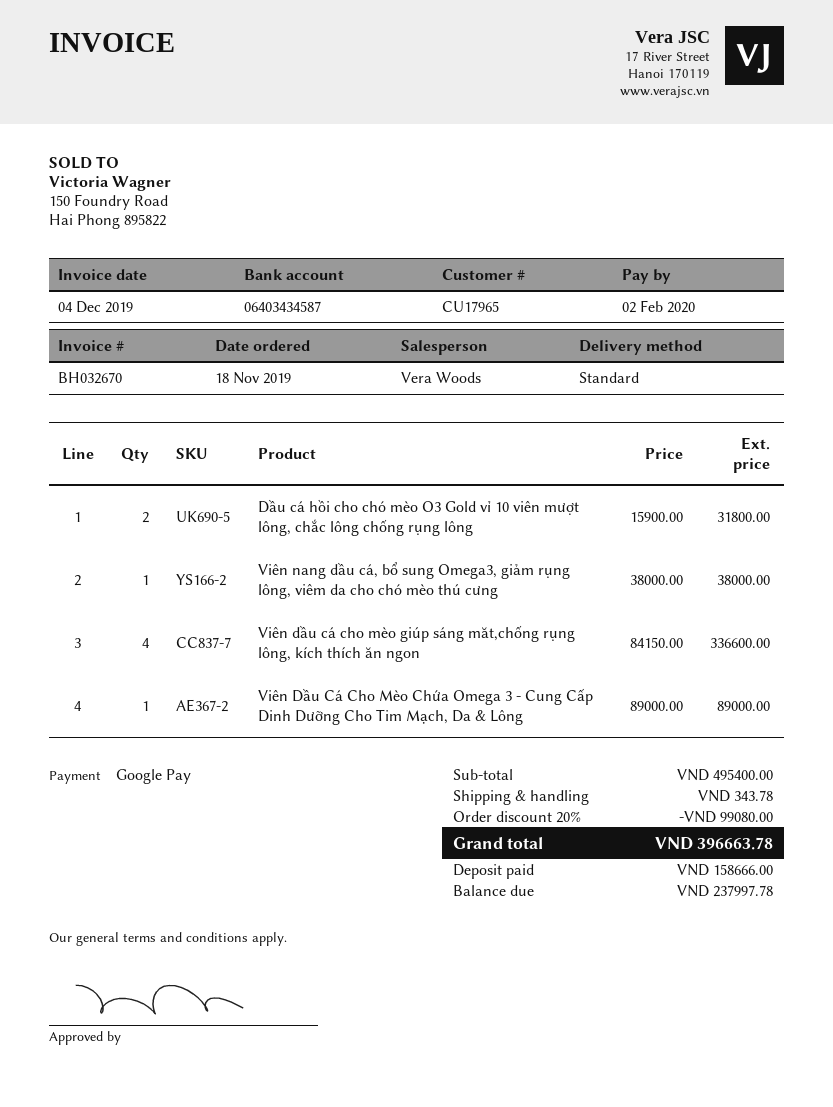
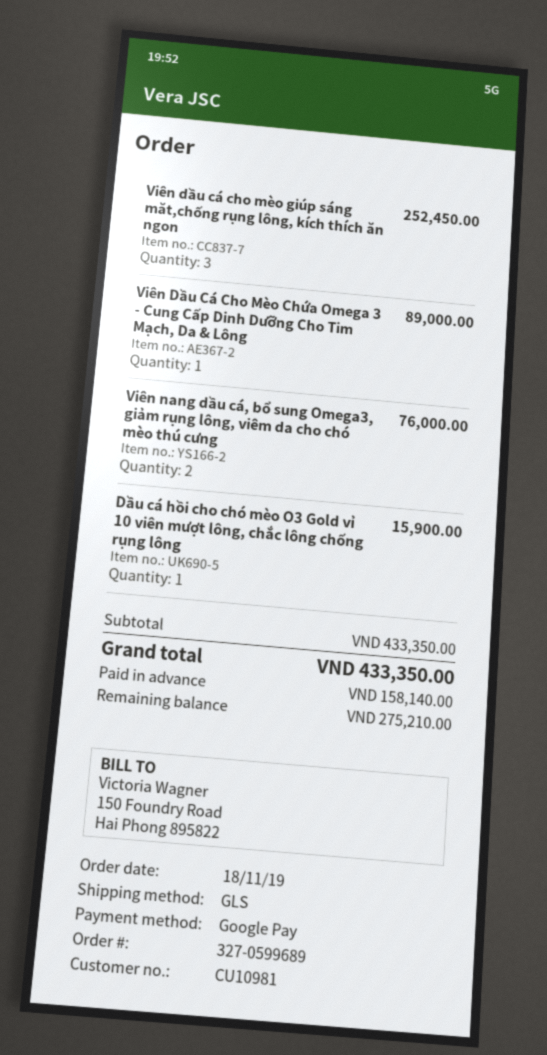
customer number: CU17965 -> CU10981
shipping method: standard -> GLS
Dầu cá hồi cho chó mèo O3 Gold vỉ 10 viên mượt lông, chắc lông chống rụng lông: 2 for 31800.00 -> 1 for 15900.00
Viên nang dầu cá, bổ sung Omega3, giảm rụng lông, viêm da cho chó mèo thú cưng: 1 for 38000.00 -> 2 for 76000.00
Viên dầu cá cho mèo giúp sáng măt,chống rụng lông, kích thích ăn ngon: 4 for 336600.00 -> 3 for 252450.00
subtotal: 495400.00 -> 433350.00
discount: 20% = 99080.00 -> none
shipping: 343.78 -> none
total: 396663.78 -> 433350.00
deposit: 158666.00 -> 158140.00
balance: 237997.78 -> 275210.00

